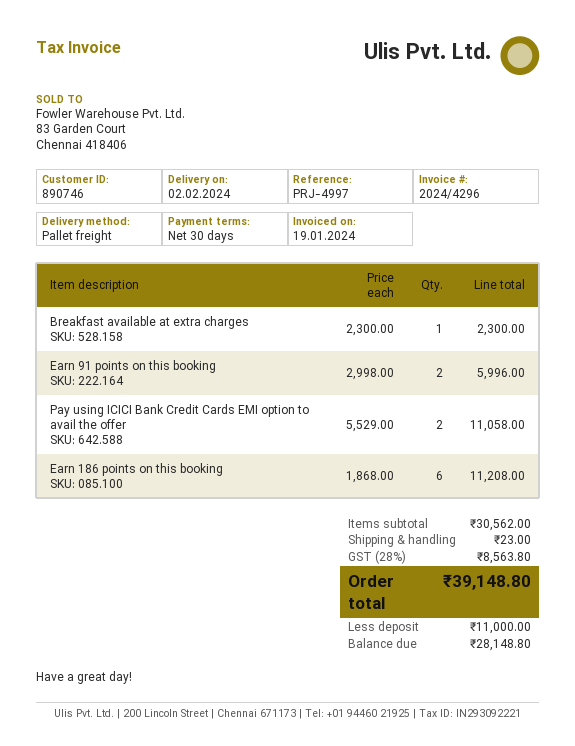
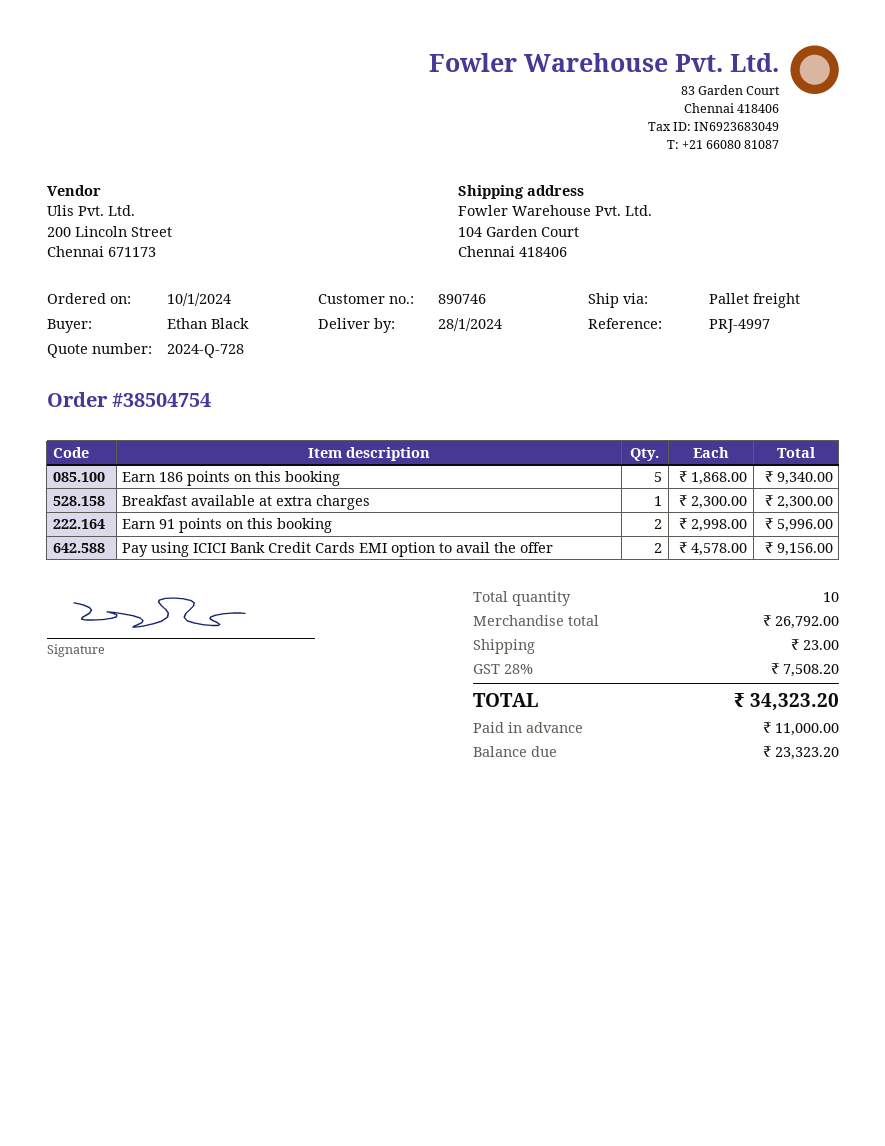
delivery date: 2024-02-02 -> 2024-01-28
Pay using ICICI Bank Credit Cards EMI option to avail the offer: 2 x 5529.00 = 11058.00 -> 2 x 4578.00 = 9156.00
Earn 186 points on this booking: 6 x 1868.00 = 11208.00 -> 5 x 1868.00 = 9340.00
subtotal: 30562.00 -> 26792.00
tax: 28% = 8563.80 -> 28% = 7508.20
total: 39148.80 -> 34323.20
balance: 28148.80 -> 23323.20

